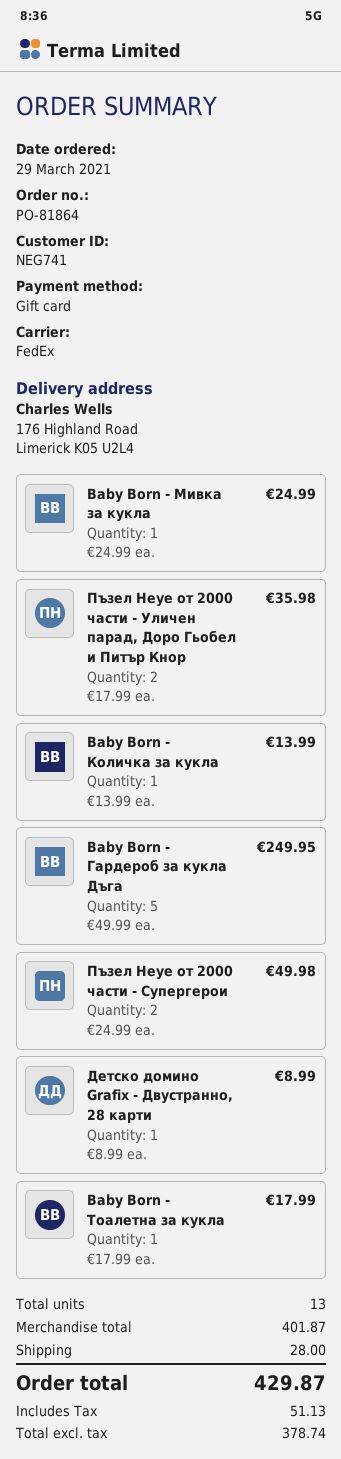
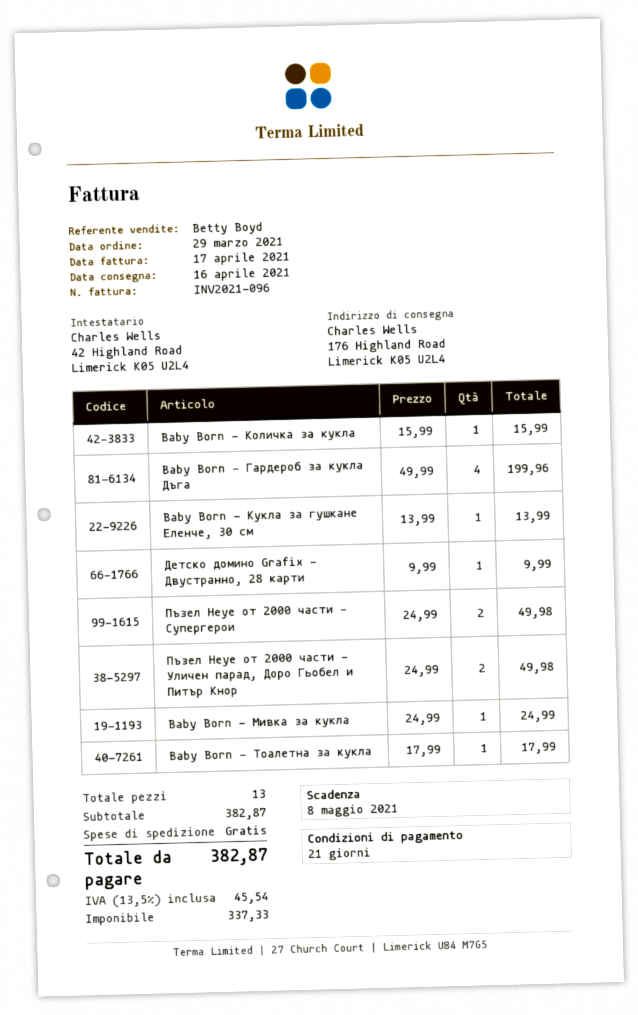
Пъзел Heye от 2000 части - Уличен парад, Доро Гьобел и Питър Кнор: 2 x 17.99 = 35.98 -> 2 x 24.99 = 49.98
Baby Born - Количка за кукла: 1 x 13.99 = 13.99 -> 1 x 15.99 = 15.99
Baby Born - Гардероб за кукла Дъга: 5 x 49.99 = 249.95 -> 4 x 49.99 = 199.96
Детско домино Grafix - Двустранно, 28 карти: 1 x 8.99 = 8.99 -> 1 x 9.99 = 9.99
Baby Born - Кукла за гушкане Еленче, 30 см: none -> 1 x 13.99 = 13.99
subtotal: 401.87 -> 382.87
shipping: 28.00 -> 0.00
net: 378.74 -> 337.33
tax: 51.13 -> 45.54
total: 429.87 -> 382.87

